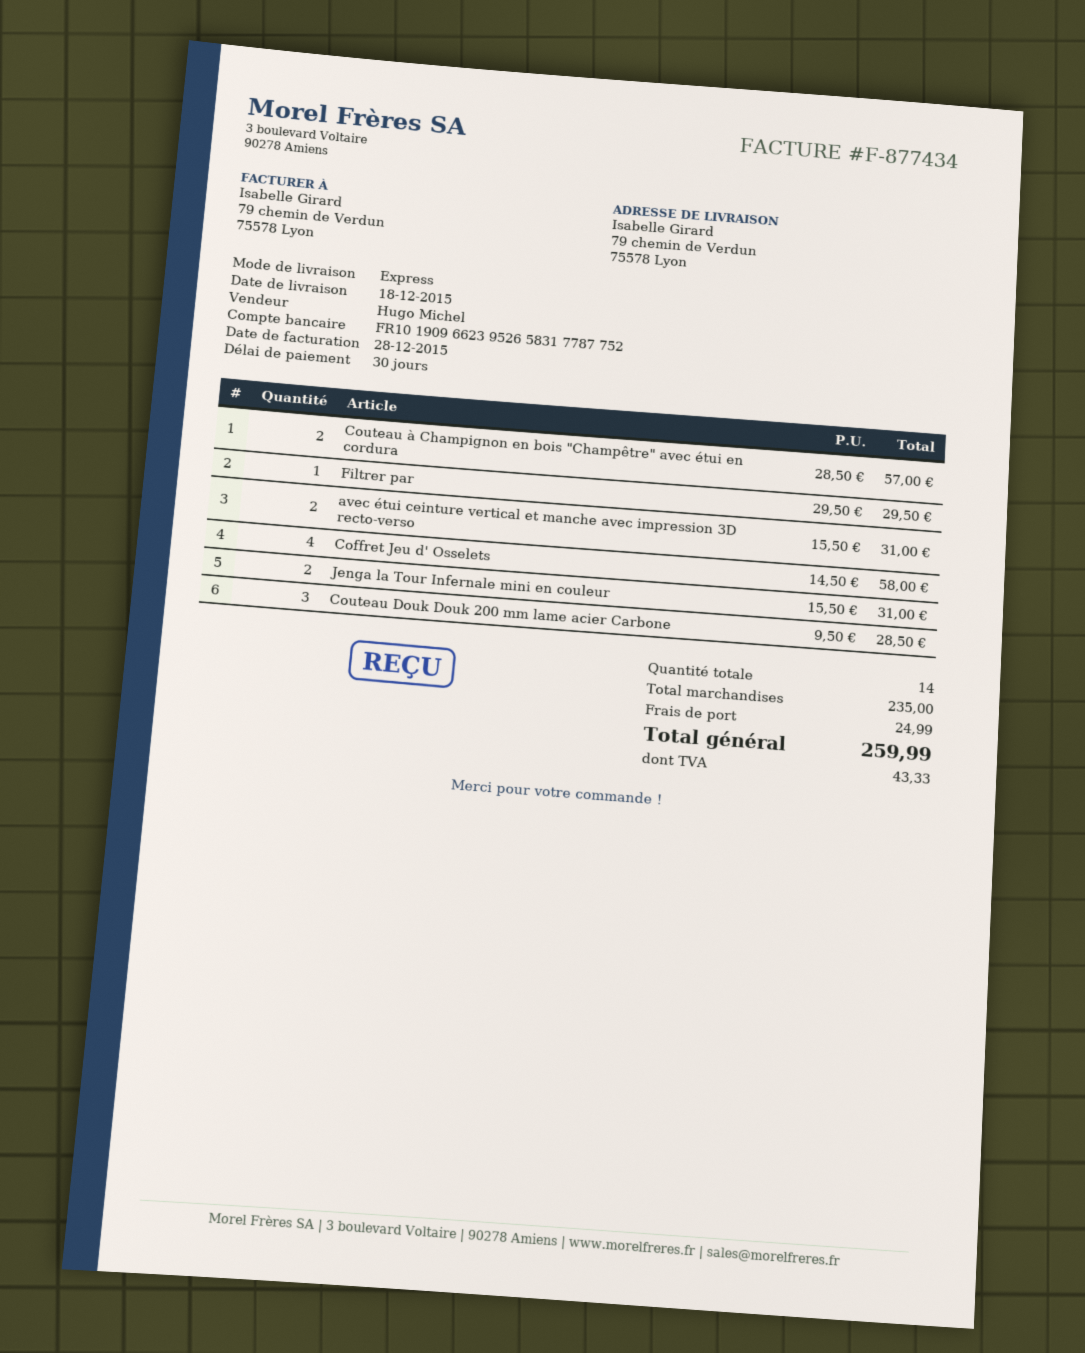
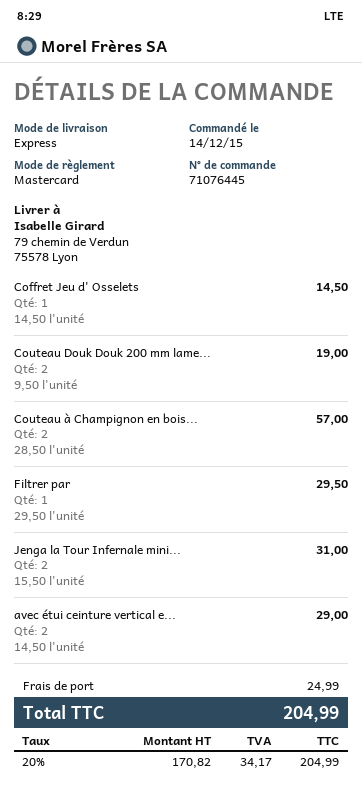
avec étui ceinture vertical et manche avec impression 3D recto-verso: 2 x 15.50 = 31.00 -> 2 x 14.50 = 29.00
Coffret Jeu d' Osselets: 4 x 14.50 = 58.00 -> 1 x 14.50 = 14.50
Couteau Douk Douk 200 mm lame acier Carbone: 3 x 9.50 = 28.50 -> 2 x 9.50 = 19.00
tax: 43.33 -> 34.17
total: 259.99 -> 204.99

